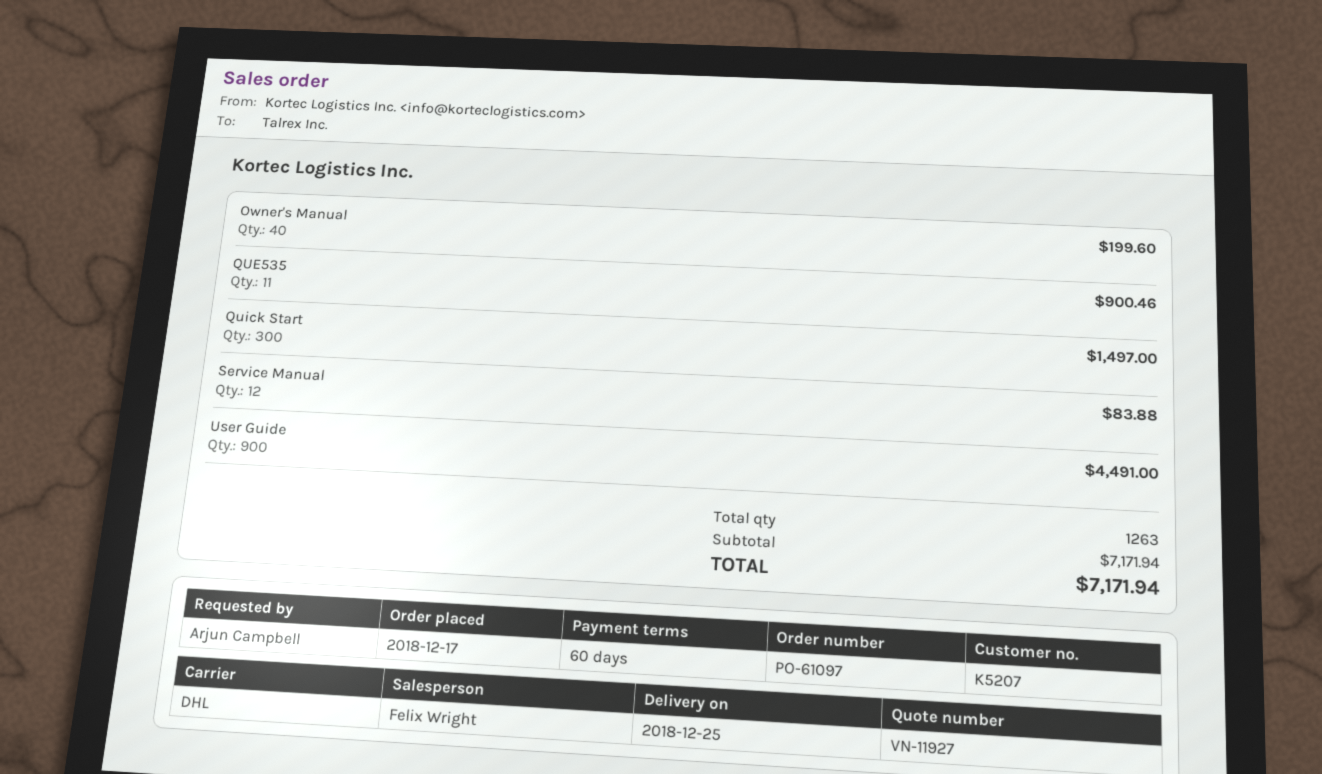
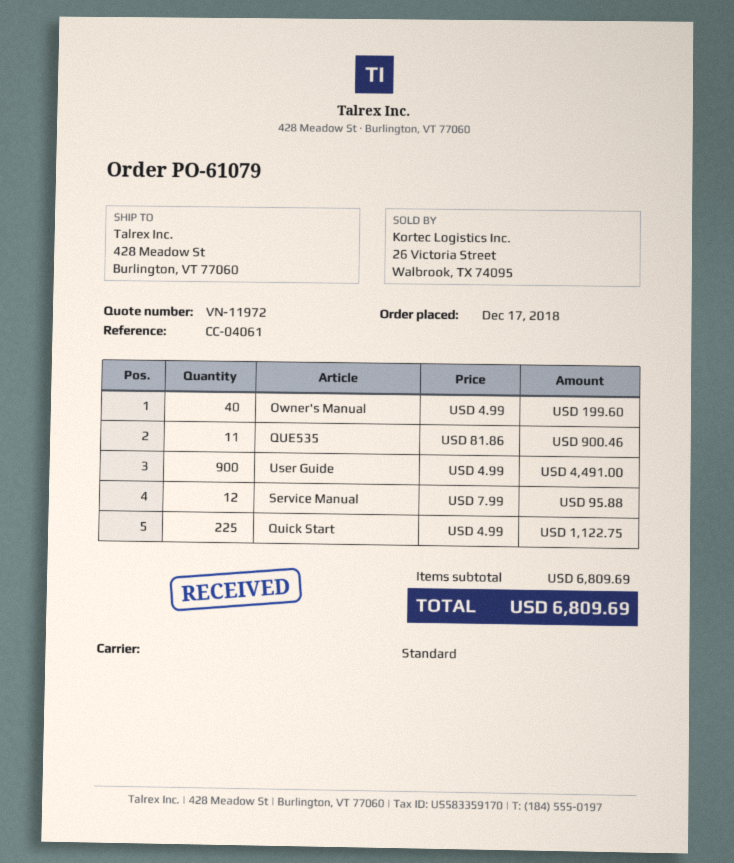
quote number: VN-11927 -> VN-11972
order number: PO-61097 -> PO-61079
shipping method: DHL -> standard
Quick Start: 300 for 1497.00 -> 225 for 1122.75
Service Manual: 12 for 83.88 -> 12 for 95.88
subtotal: 7171.94 -> 6809.69
total: 7171.94 -> 6809.69

